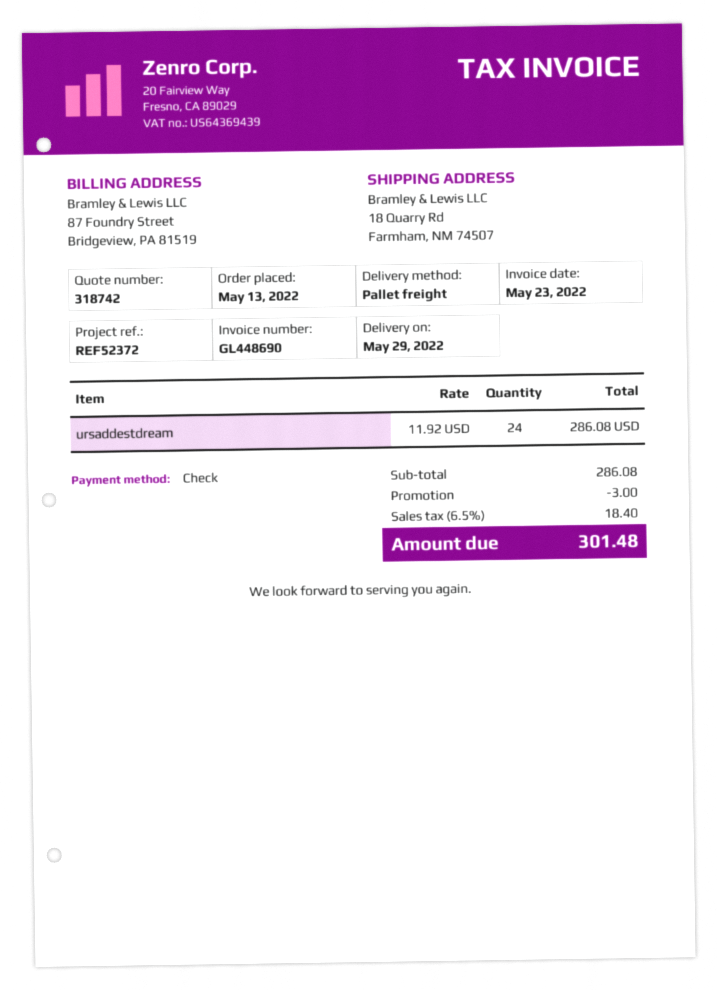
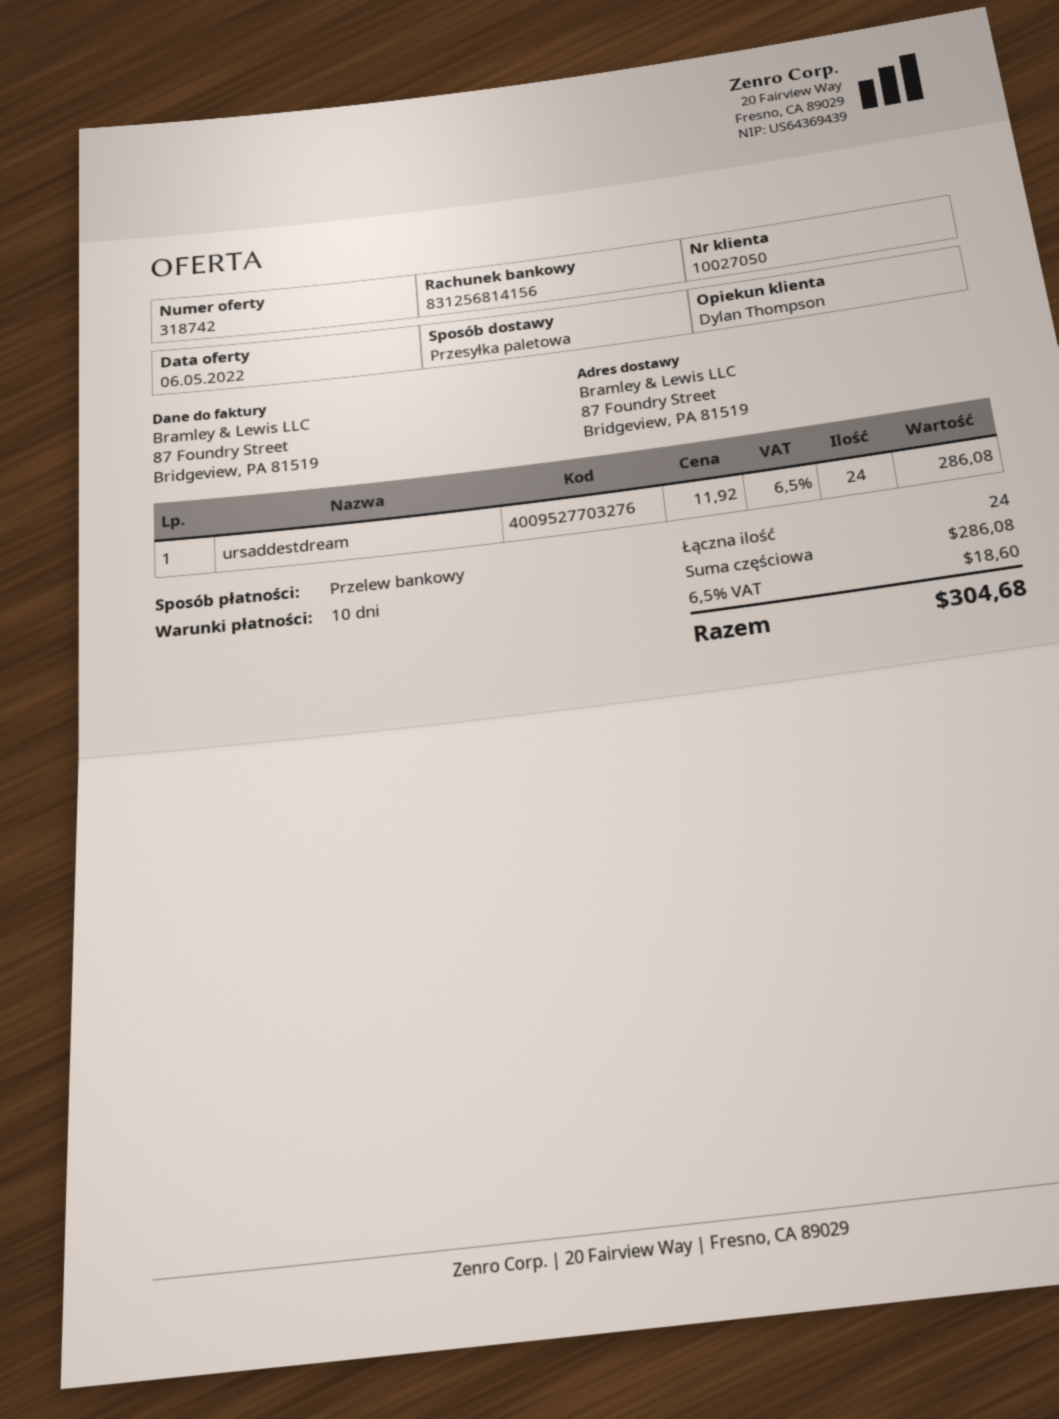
payment method: cheque -> bank transfer
ship to: 18 Quarry Rd, Farmham, NM 74507 -> 87 Foundry Street, Bridgeview, PA 81519
discount: 3.00 -> none
tax: 6.5% = 18.40 -> 6.5% = 18.60
total: 301.48 -> 304.68

